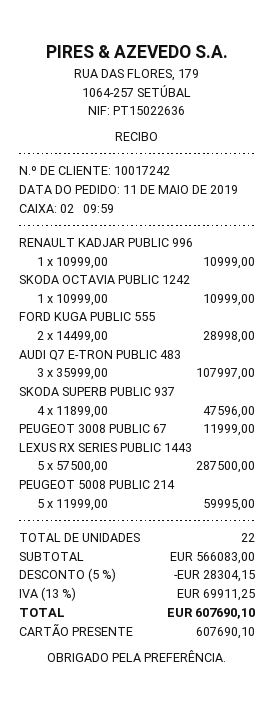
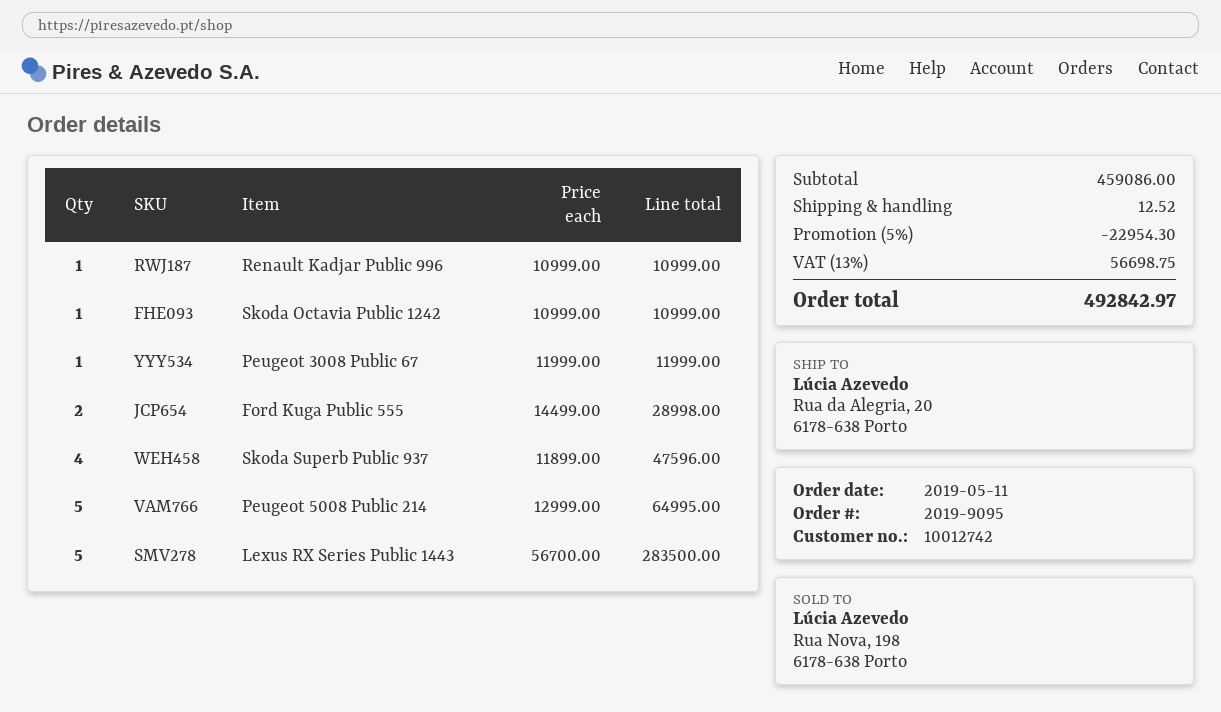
customer number: 10017242 -> 10012742
AUDI Q7 E-TRON PUBLIC 483: 3 x 35999.00 = 107997.00 -> none
LEXUS RX SERIES PUBLIC 1443: 5 x 57500.00 = 287500.00 -> 5 x 56700.00 = 283500.00
PEUGEOT 5008 PUBLIC 214: 5 x 11999.00 = 59995.00 -> 5 x 12999.00 = 64995.00
subtotal: 566083.00 -> 459086.00
discount: 5% = 28304.15 -> 5% = 22954.30
shipping: none -> 12.52
tax: 13% = 69911.25 -> 13% = 56698.75
total: 607690.10 -> 492842.97

